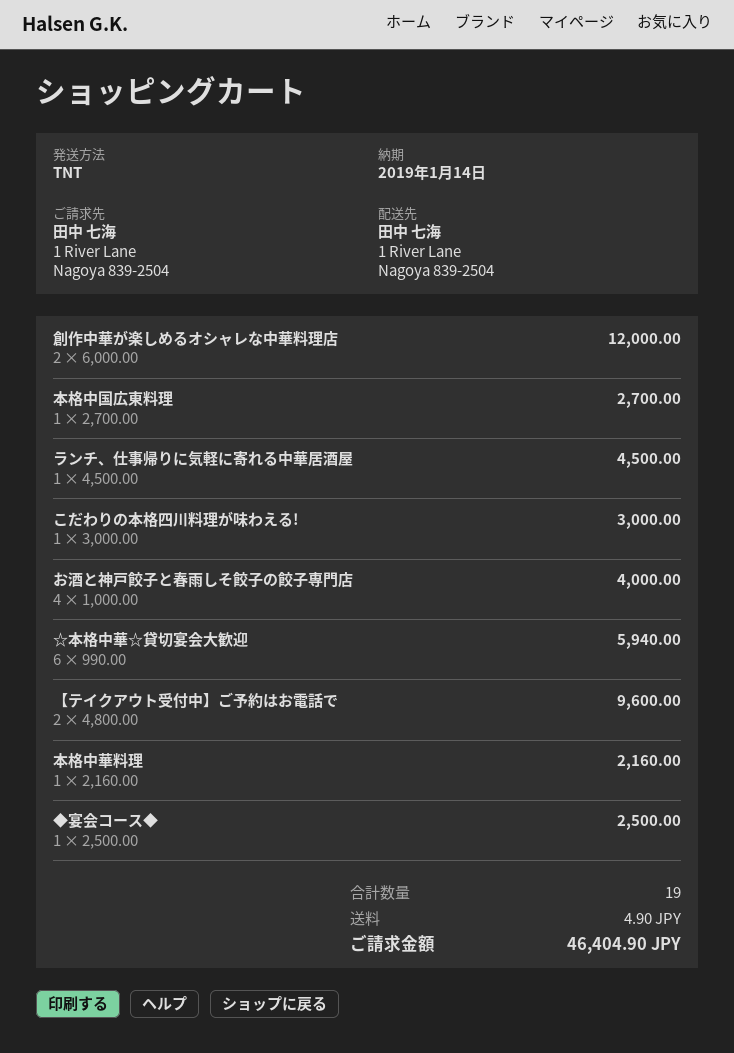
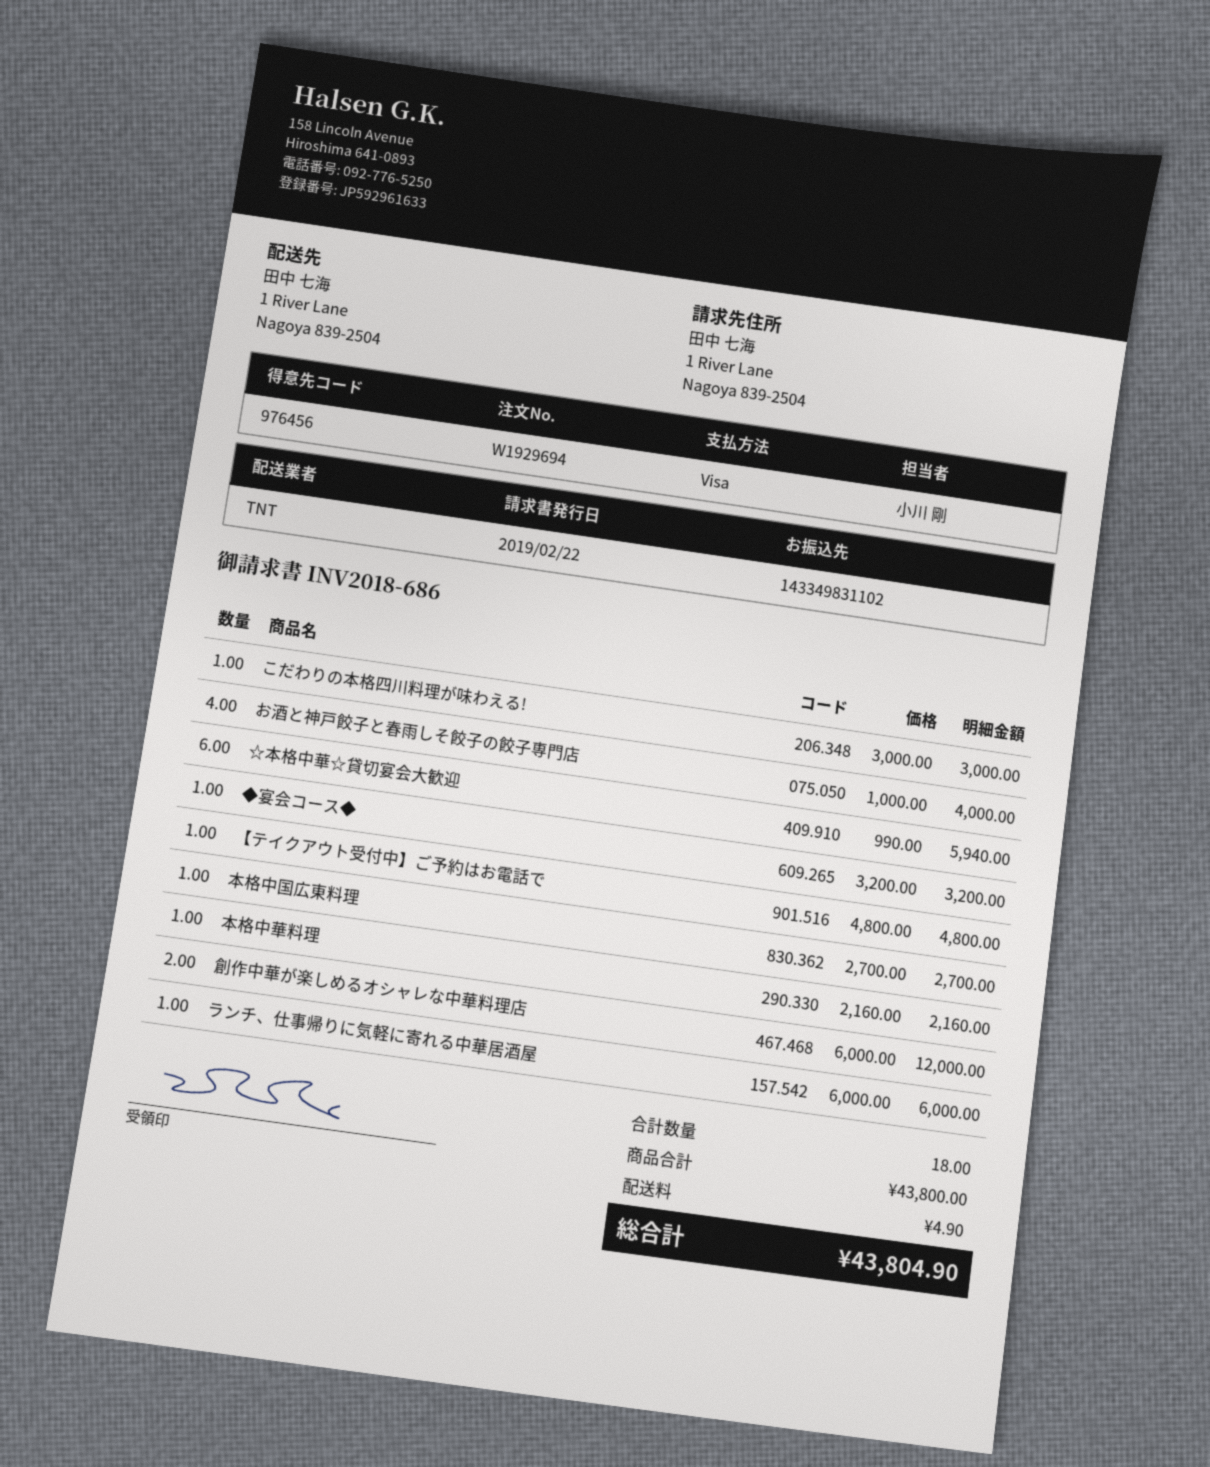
ランチ、仕事帰りに気軽に寄れる中華居酒屋: 1 x 4500.00 = 4500.00 -> 1 x 6000.00 = 6000.00
【テイクアウト受付中】ご予約はお電話で: 2 x 4800.00 = 9600.00 -> 1 x 4800.00 = 4800.00
◆宴会コース◆: 1 x 2500.00 = 2500.00 -> 1 x 3200.00 = 3200.00
total quantity: 19 -> 18
total: 46404.90 -> 43804.90

